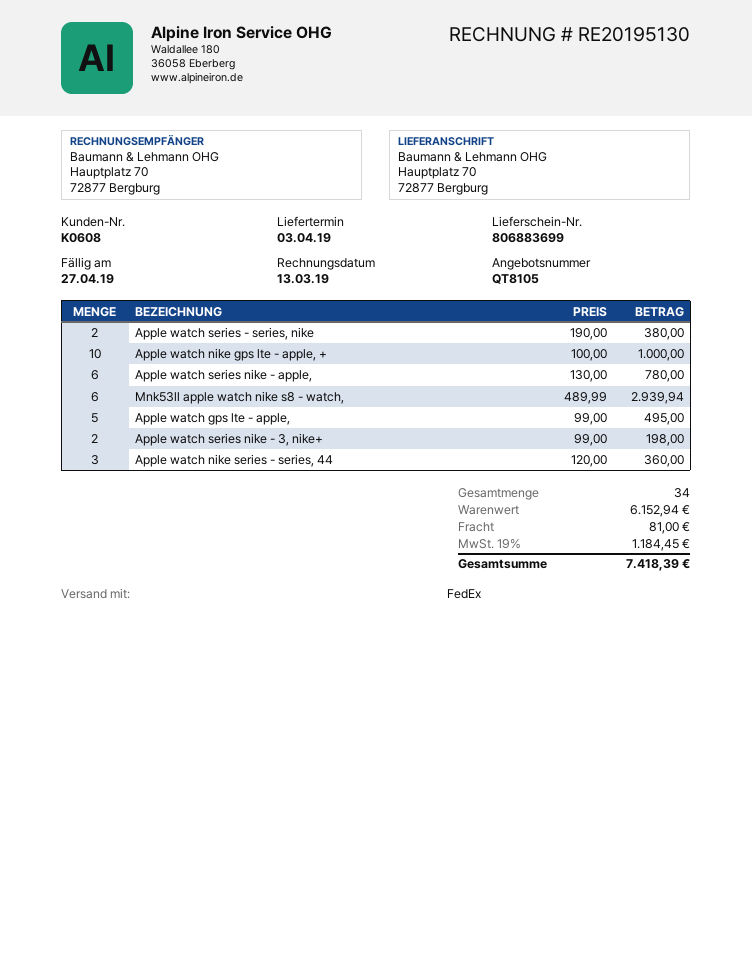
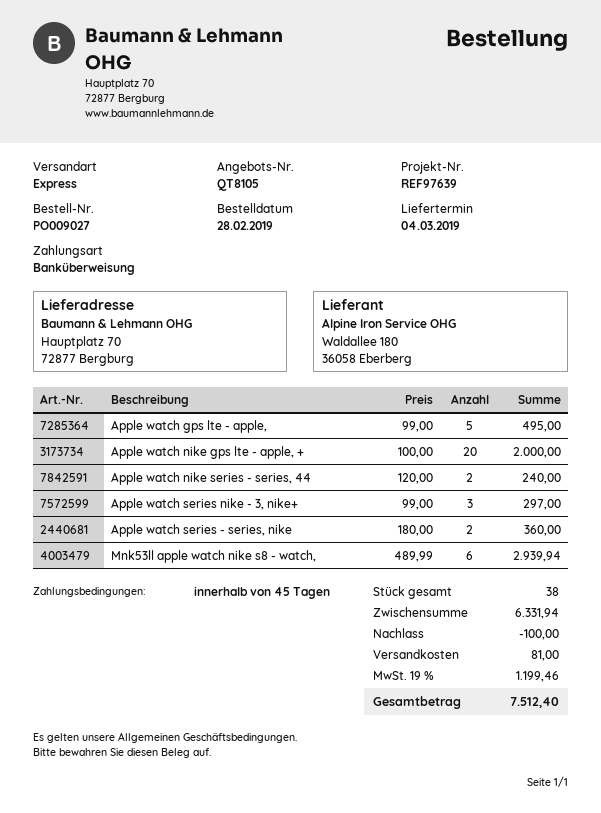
delivery date: 2019-04-03 -> 2019-03-04
shipping method: FedEx -> express
Apple watch series - series, nike: 2 x 190.00 = 380.00 -> 2 x 180.00 = 360.00
Apple watch nike gps lte - apple, +: 10 x 100.00 = 1000.00 -> 20 x 100.00 = 2000.00
Apple watch series nike - apple,: 6 x 130.00 = 780.00 -> none
Apple watch series nike - 3, nike+: 2 x 99.00 = 198.00 -> 3 x 99.00 = 297.00
Apple watch nike series - series, 44: 3 x 120.00 = 360.00 -> 2 x 120.00 = 240.00
total quantity: 34 -> 38
subtotal: 6152.94 -> 6331.94
discount: none -> 100.00
tax: 19% = 1184.45 -> 19% = 1199.46
total: 7418.39 -> 7512.40

